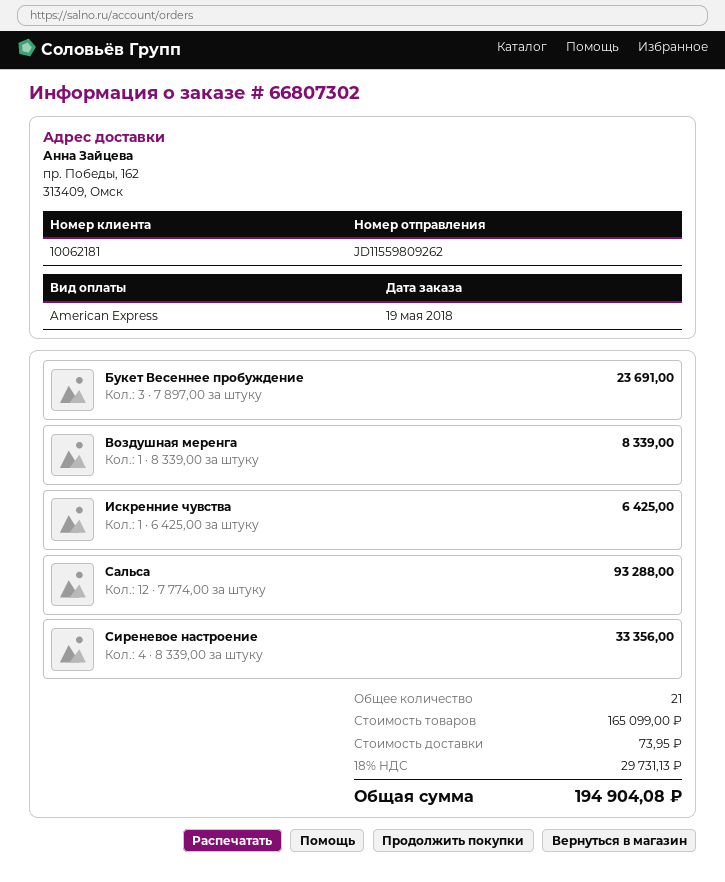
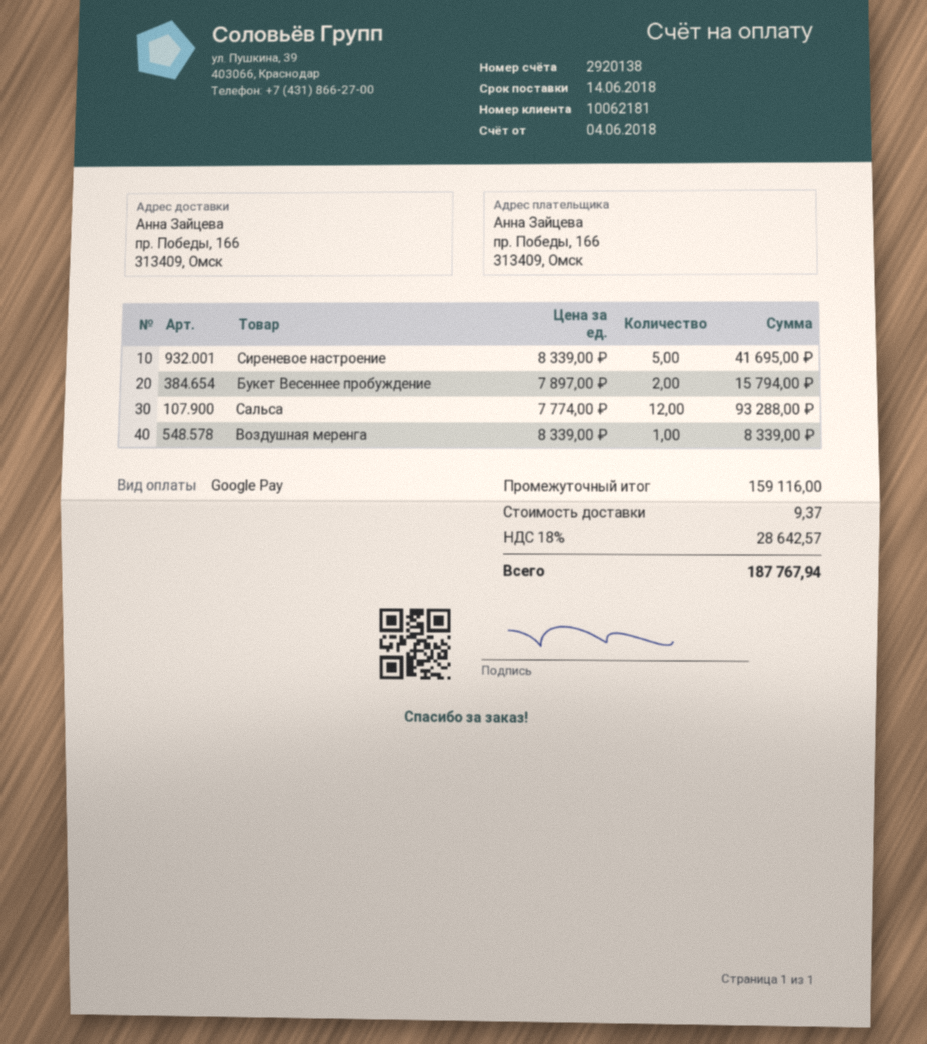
payment method: American Express -> Google Pay
ship to: пр. Победы, 162, 313409, Омск -> пр. Победы, 166, 313409, Омск
Букет Весеннее пробуждение: 3 x 7897.00 = 23691.00 -> 2 x 7897.00 = 15794.00
Искренние чувства: 1 x 6425.00 = 6425.00 -> none
Сиреневое настроение: 4 x 8339.00 = 33356.00 -> 5 x 8339.00 = 41695.00
subtotal: 165099.00 -> 159116.00
shipping: 73.95 -> 9.37
tax: 18% = 29731.13 -> 18% = 28642.57
total: 194904.08 -> 187767.94

